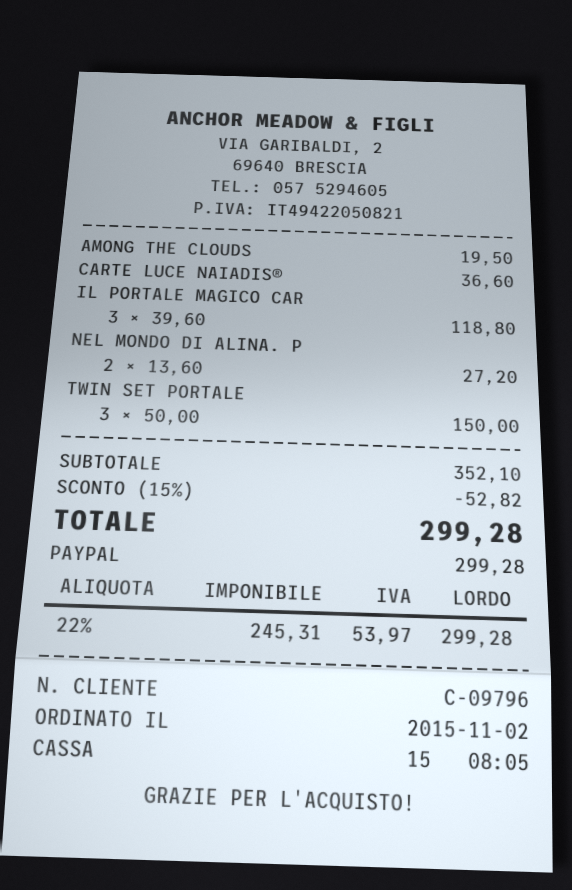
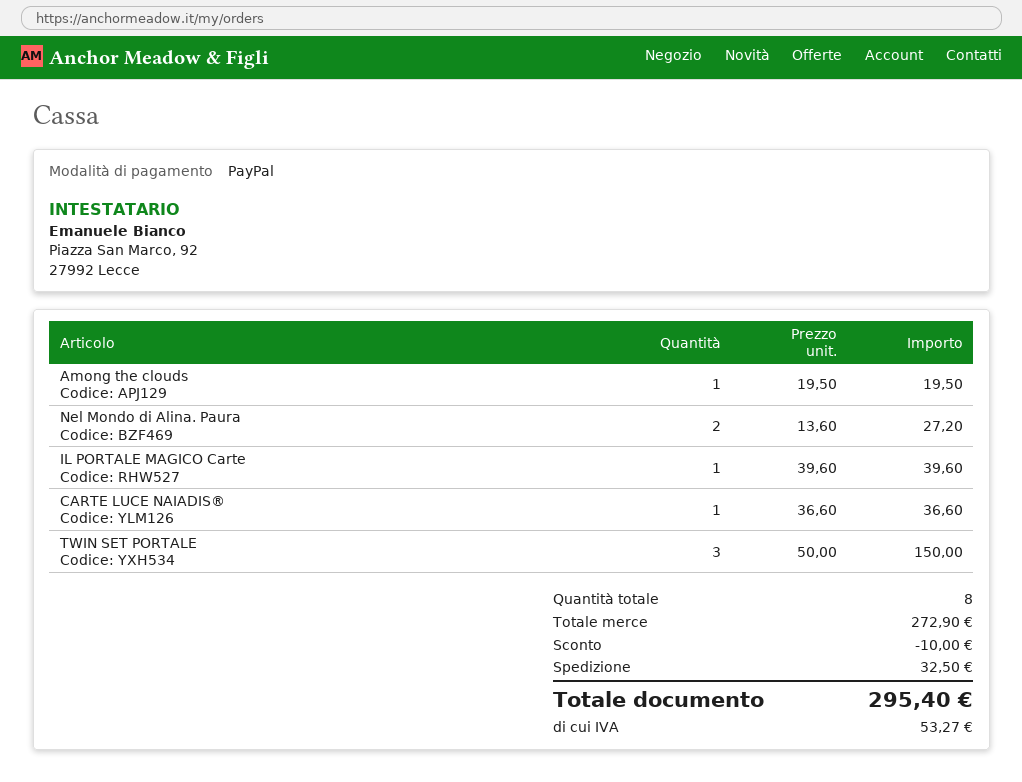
IL PORTALE MAGICO CAR: 3 x 39.60 = 118.80 -> 1 x 39.60 = 39.60
subtotal: 352.10 -> 272.90
discount: 52.82 -> 10.00
shipping: none -> 32.50
tax: 53.97 -> 53.27
total: 299.28 -> 295.40

